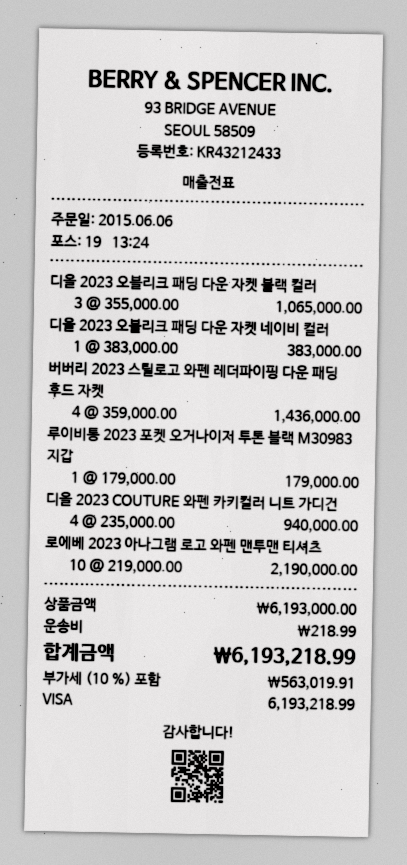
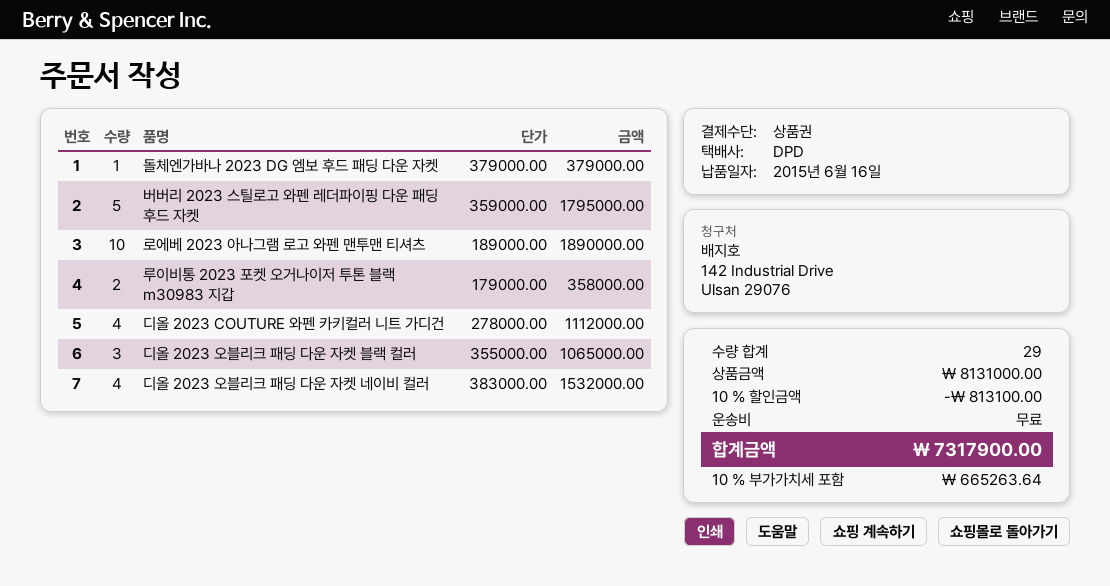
payment method: Visa -> gift card
디올 2023 오블리크 패딩 다운 자켓 네이비 컬러: 1 x 383000.00 = 383000.00 -> 4 x 383000.00 = 1532000.00
버버리 2023 스틸로고 와펜 레더파이핑 다운 패딩 후드 자켓: 4 x 359000.00 = 1436000.00 -> 5 x 359000.00 = 1795000.00
루이비통 2023 포켓 오거나이저 투톤 블랙 M30983 지갑: 1 x 179000.00 = 179000.00 -> 2 x 179000.00 = 358000.00
디올 2023 COUTURE 와펜 카키컬러 니트 가디건: 4 x 235000.00 = 940000.00 -> 4 x 278000.00 = 1112000.00
로에베 2023 아나그램 로고 와펜 맨투맨 티셔츠: 10 x 219000.00 = 2190000.00 -> 10 x 189000.00 = 1890000.00
돌체엔가바나 2023 DG 엠보 후드 패딩 다운 자켓: none -> 1 x 379000.00 = 379000.00
subtotal: 6193000.00 -> 8131000.00
discount: none -> 10% = 813100.00
shipping: 218.99 -> 0.00
tax: 10% = 563019.91 -> 10% = 665263.64
total: 6193218.99 -> 7317900.00

